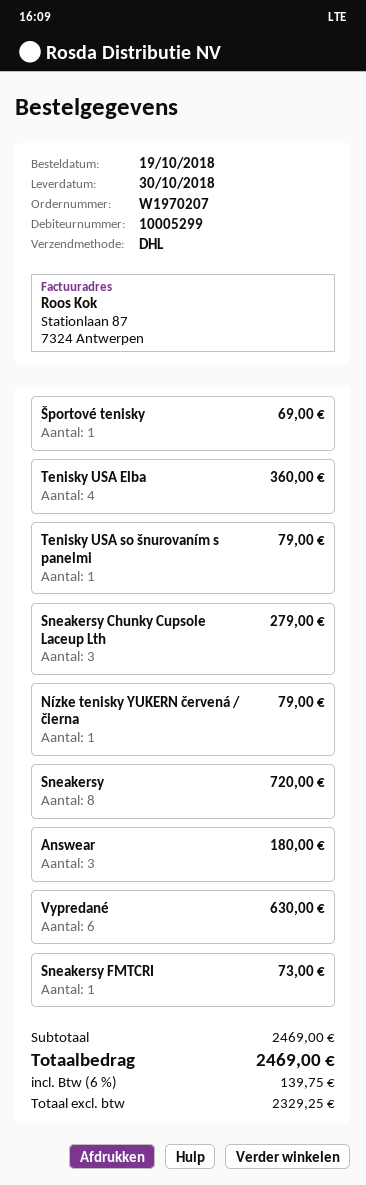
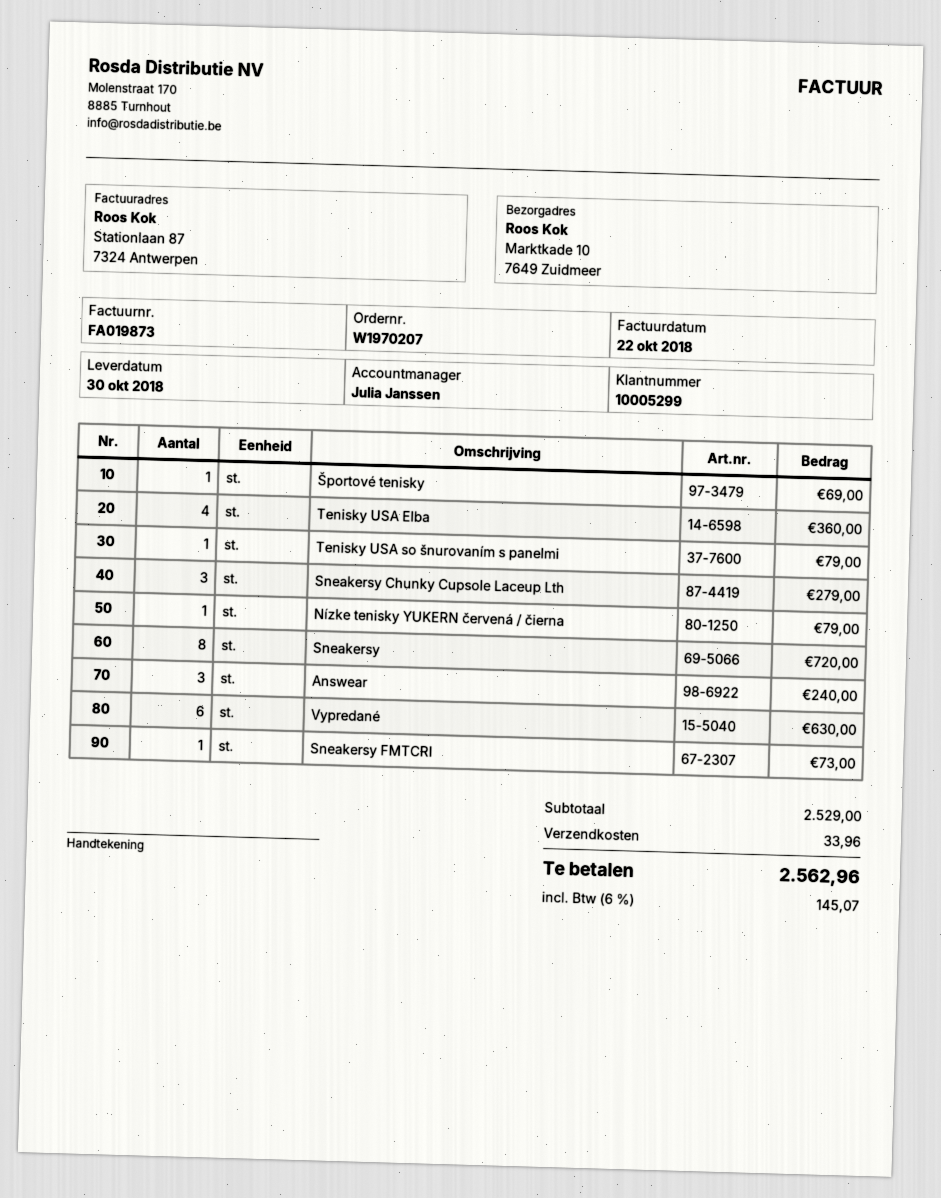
Answear: 3 for 180.00 -> 3 for 240.00
subtotal: 2469.00 -> 2529.00
shipping: none -> 33.96
tax: 6% = 139.75 -> 6% = 145.07
total: 2469.00 -> 2562.96

